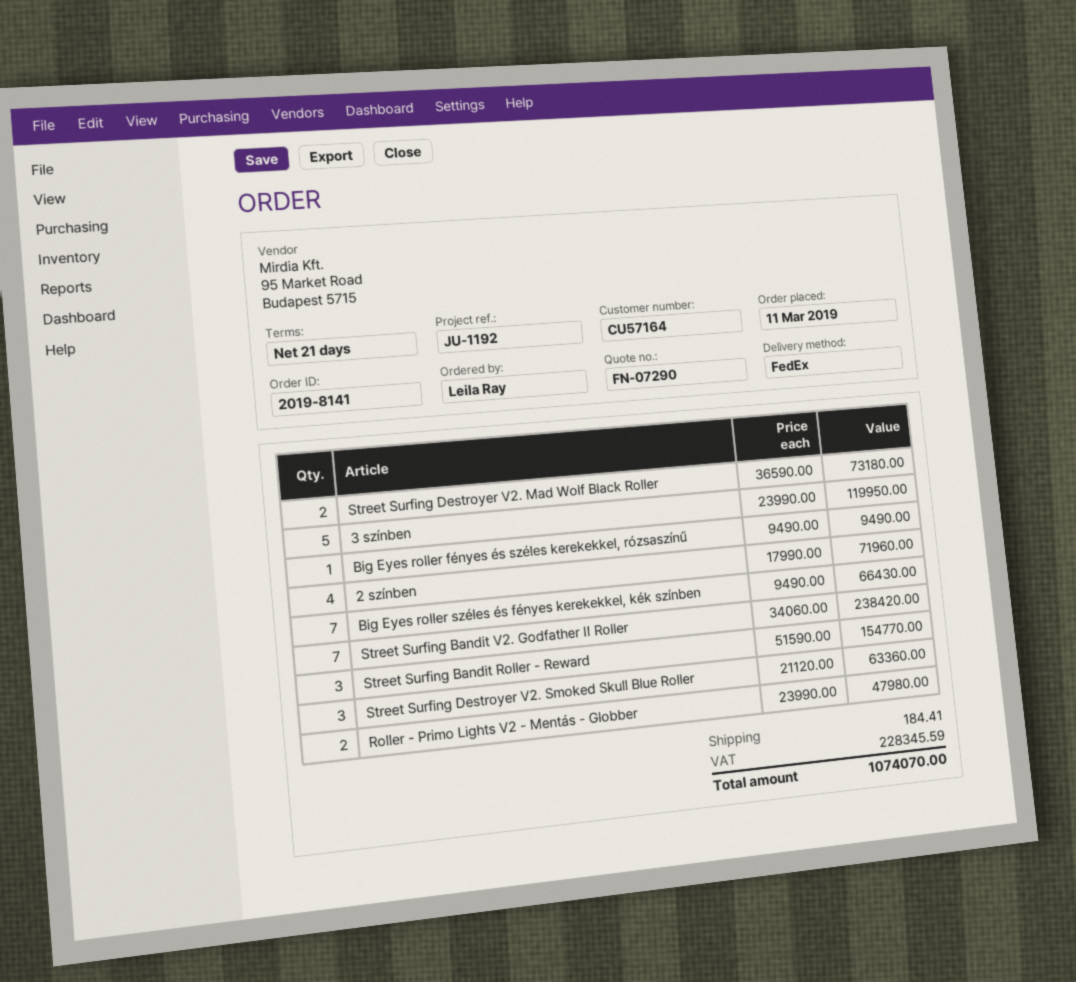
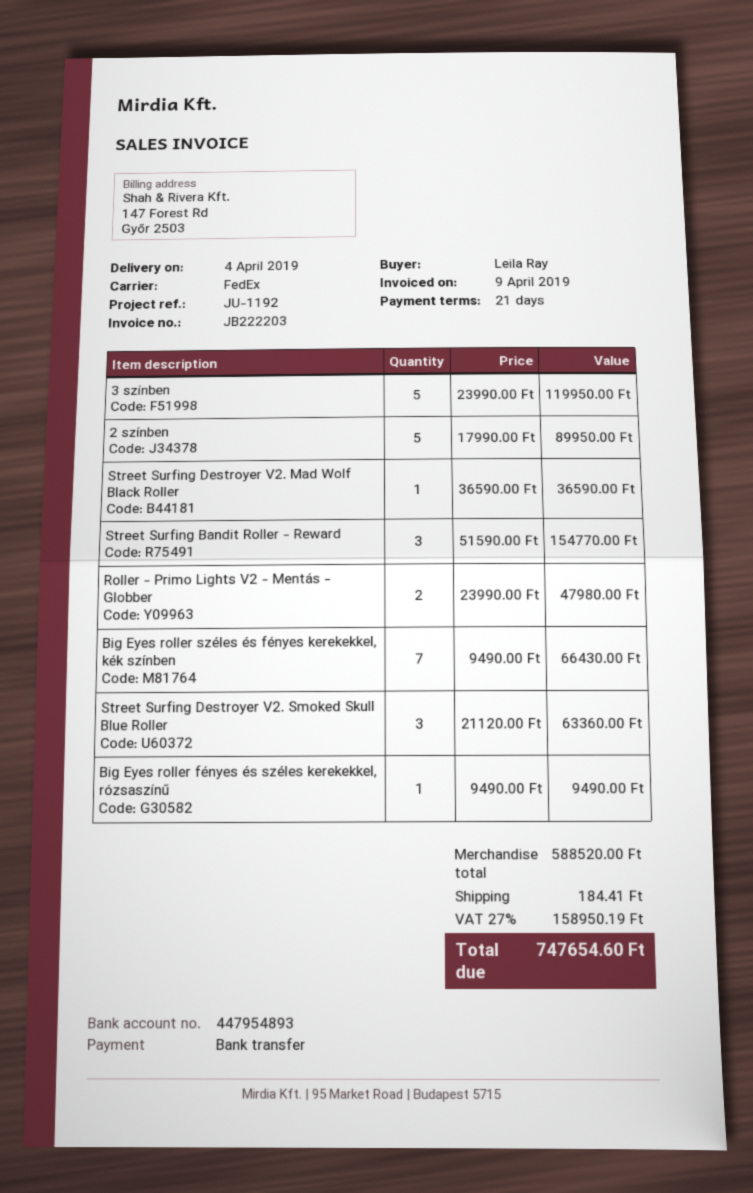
Street Surfing Destroyer V2. Mad Wolf Black Roller: 2 x 36590.00 = 73180.00 -> 1 x 36590.00 = 36590.00
2 színben: 4 x 17990.00 = 71960.00 -> 5 x 17990.00 = 89950.00
Street Surfing Bandit V2. Godfather II Roller: 7 x 34060.00 = 238420.00 -> none
tax: 228345.59 -> 158950.19
total: 1074070.00 -> 747654.60

